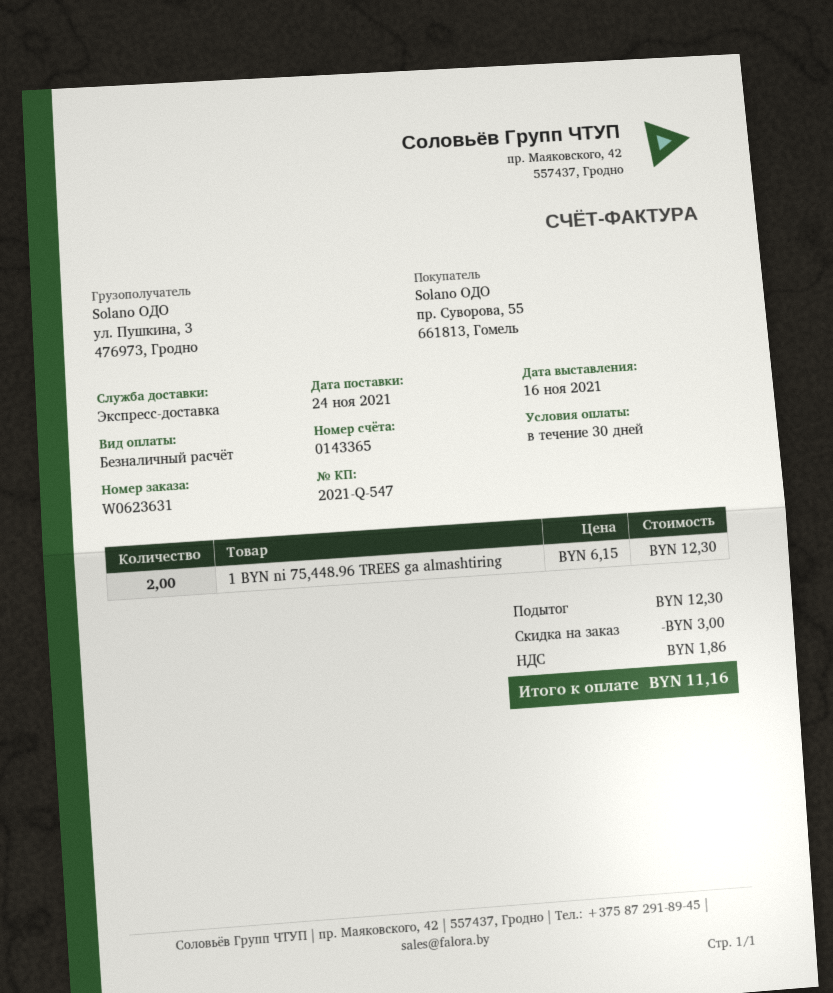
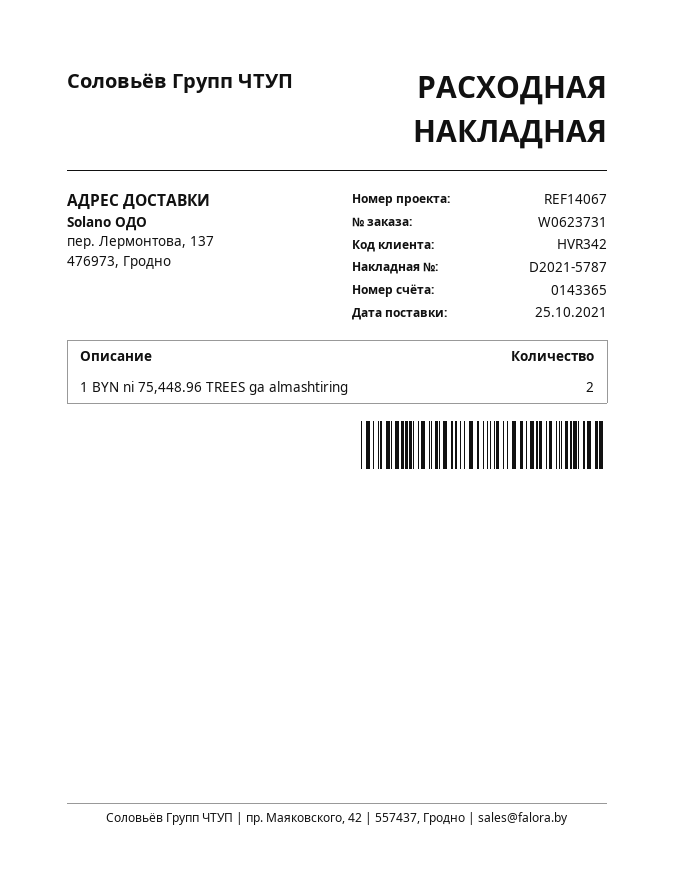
order number: W0623631 -> W0623731
delivery date: 2021-11-24 -> 2021-10-25
ship to: ул. Пушкина, 3, 476973, Гродно -> пер. Лермонтова, 137, 476973, Гродно

